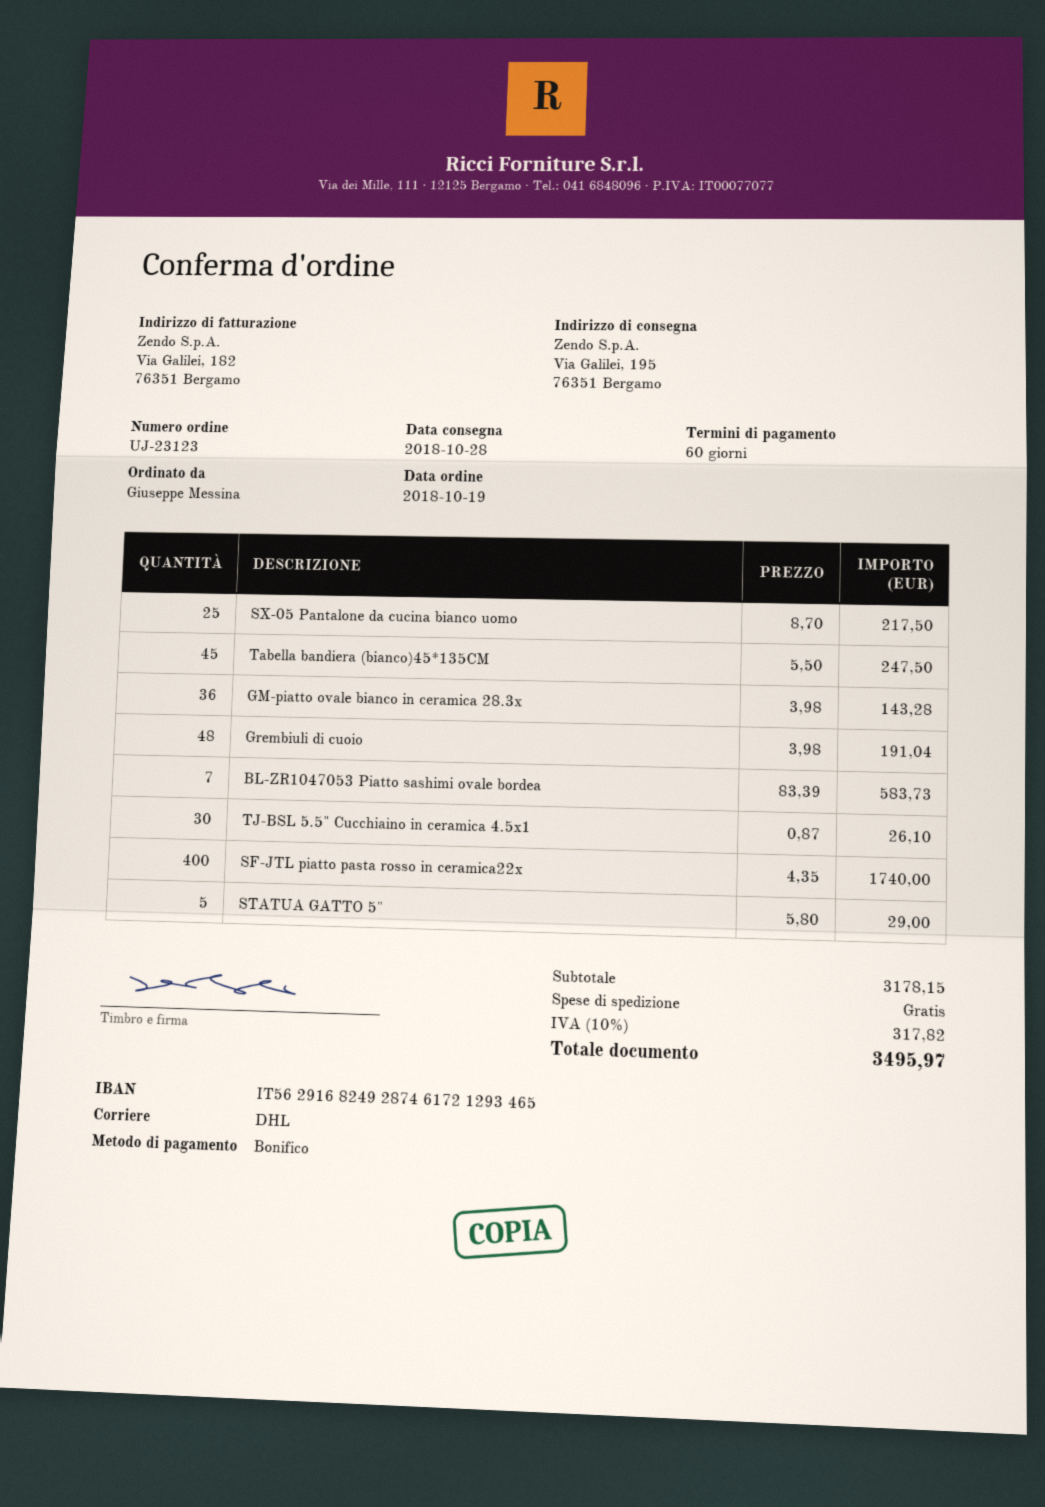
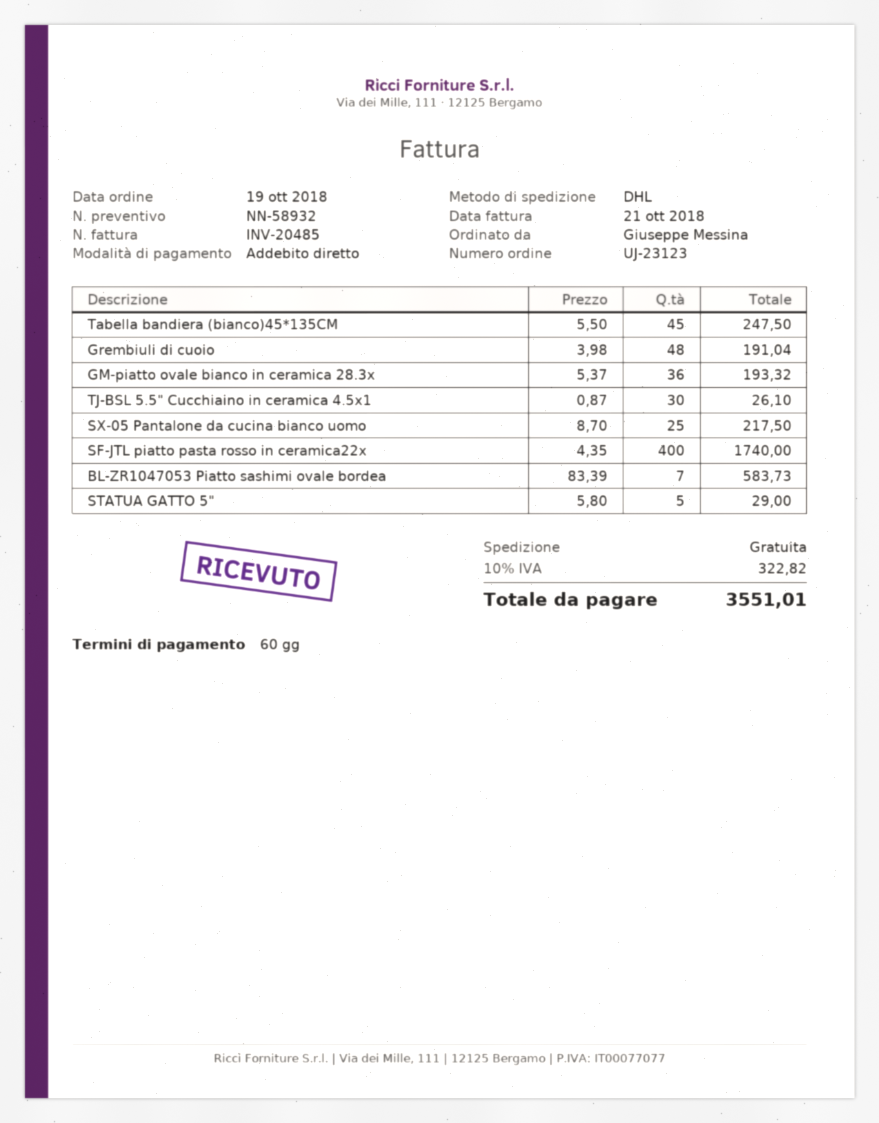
payment method: bank transfer -> direct debit
GM-piatto ovale bianco in ceramica 28.3x: 36 x 3.98 = 143.28 -> 36 x 5.37 = 193.32
tax: 10% = 317.82 -> 10% = 322.82
total: 3495.97 -> 3551.01

